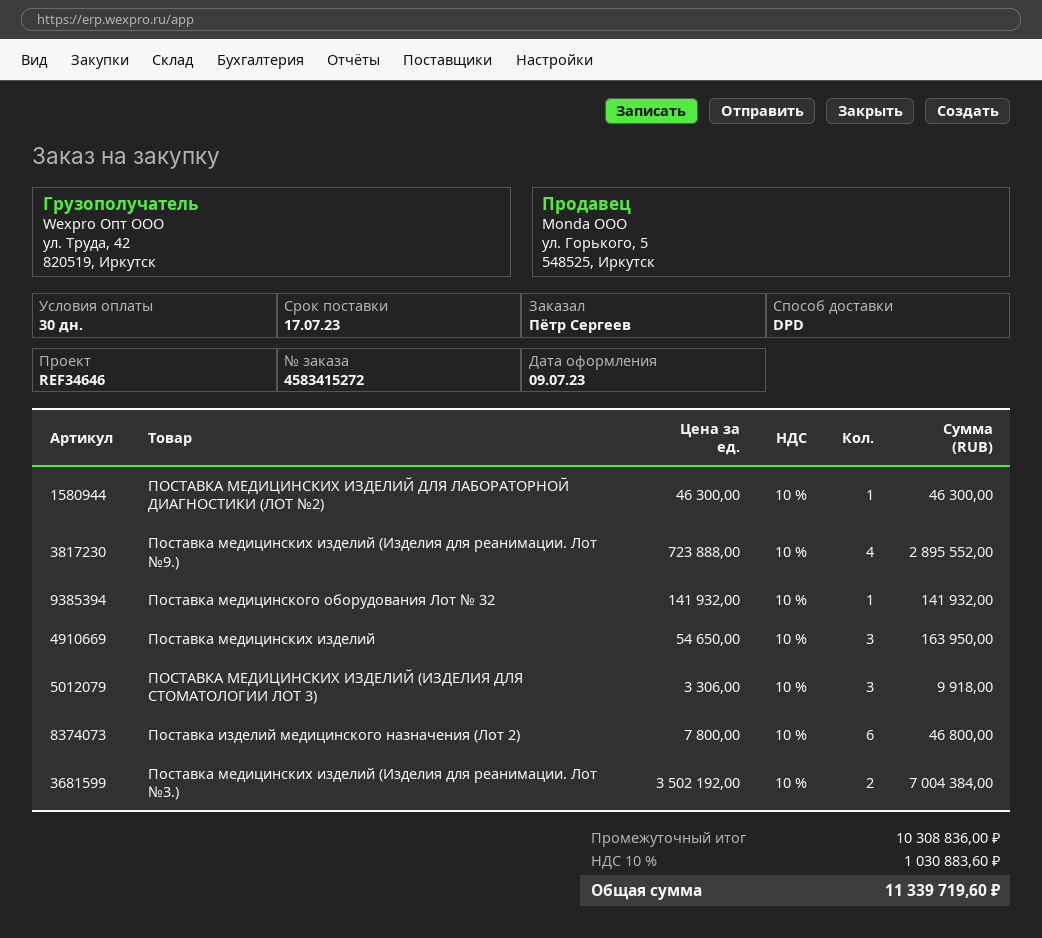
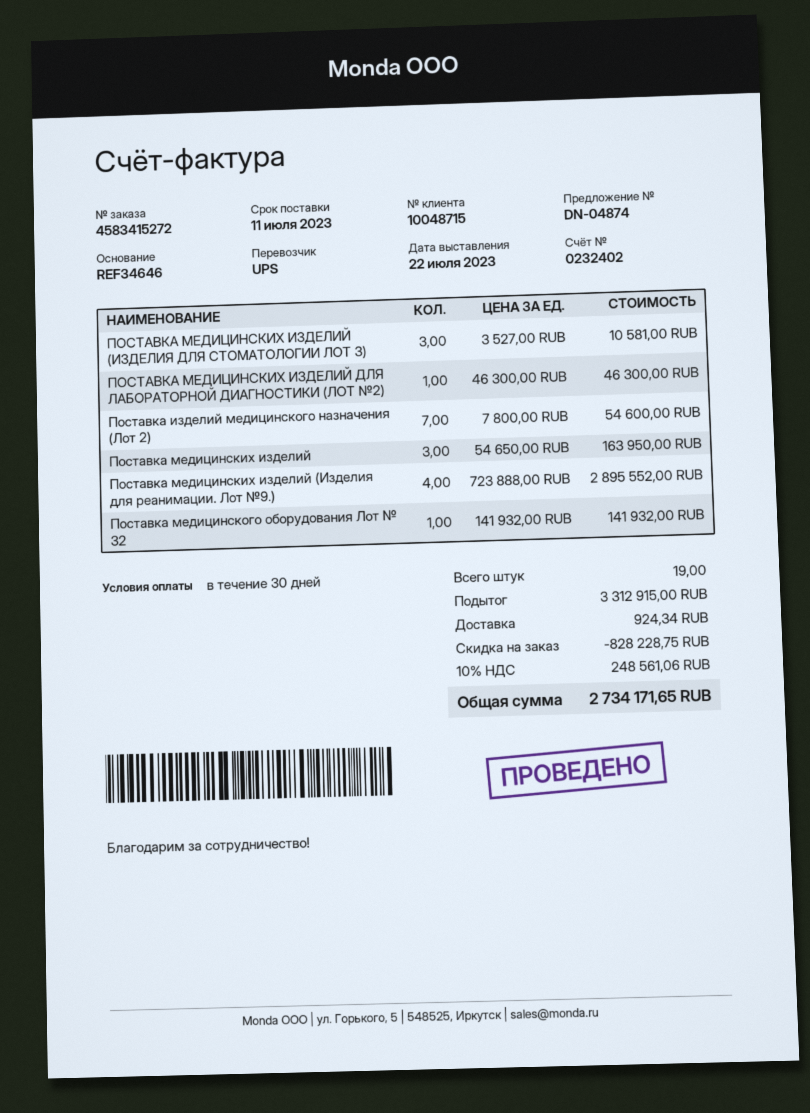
delivery date: 2023-07-17 -> 2023-07-11
shipping method: DPD -> UPS
ПОСТАВКА МЕДИЦИНСКИХ ИЗДЕЛИЙ (ИЗДЕЛИЯ ДЛЯ СТОМАТОЛОГИИ ЛОТ 3): 3 x 3306.00 = 9918.00 -> 3 x 3527.00 = 10581.00
Поставка изделий медицинского назначения (Лот 2): 6 x 7800.00 = 46800.00 -> 7 x 7800.00 = 54600.00
Поставка медицинских изделий (Изделия для реанимации. Лот №3.): 2 x 3502192.00 = 7004384.00 -> none
subtotal: 10308836.00 -> 3312915.00
discount: none -> 828228.75
shipping: none -> 924.34
tax: 10% = 1030883.60 -> 10% = 248561.06
total: 11339719.60 -> 2734171.65

